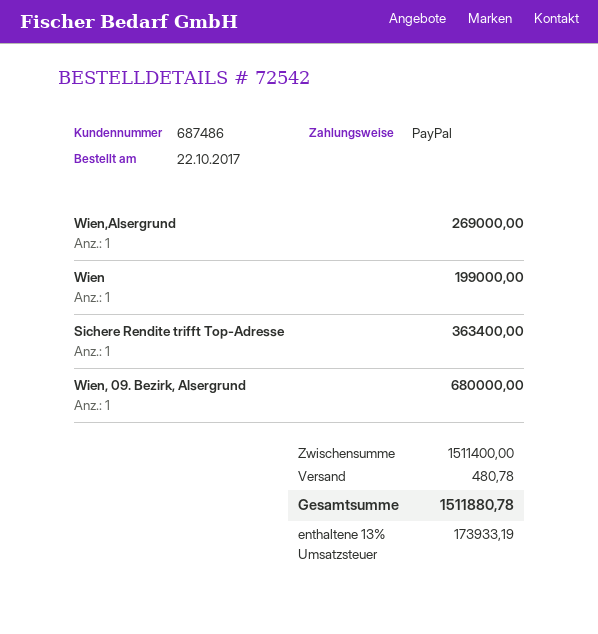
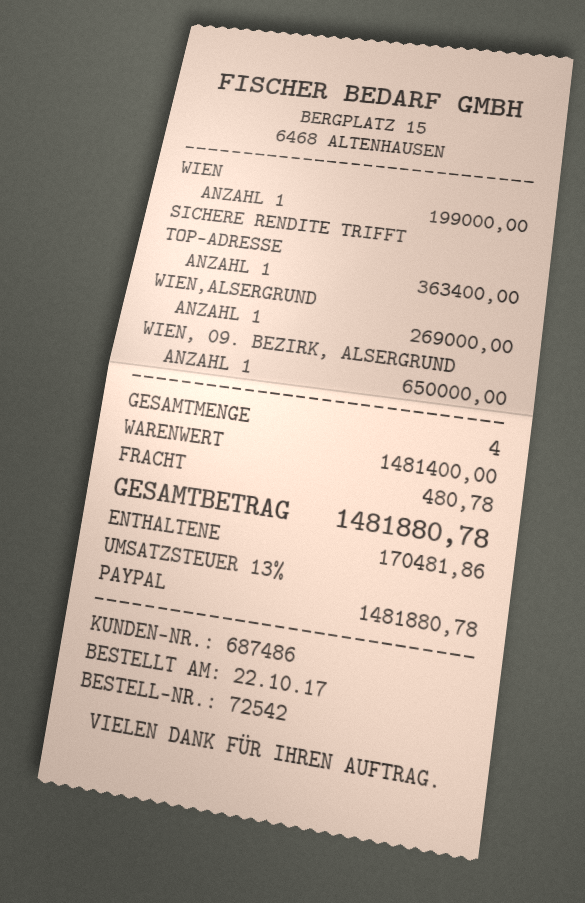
Wien, 09. Bezirk, Alsergrund: 1 for 680000.00 -> 1 for 650000.00
subtotal: 1511400.00 -> 1481400.00
tax: 13% = 173933.19 -> 13% = 170481.86
total: 1511880.78 -> 1481880.78

